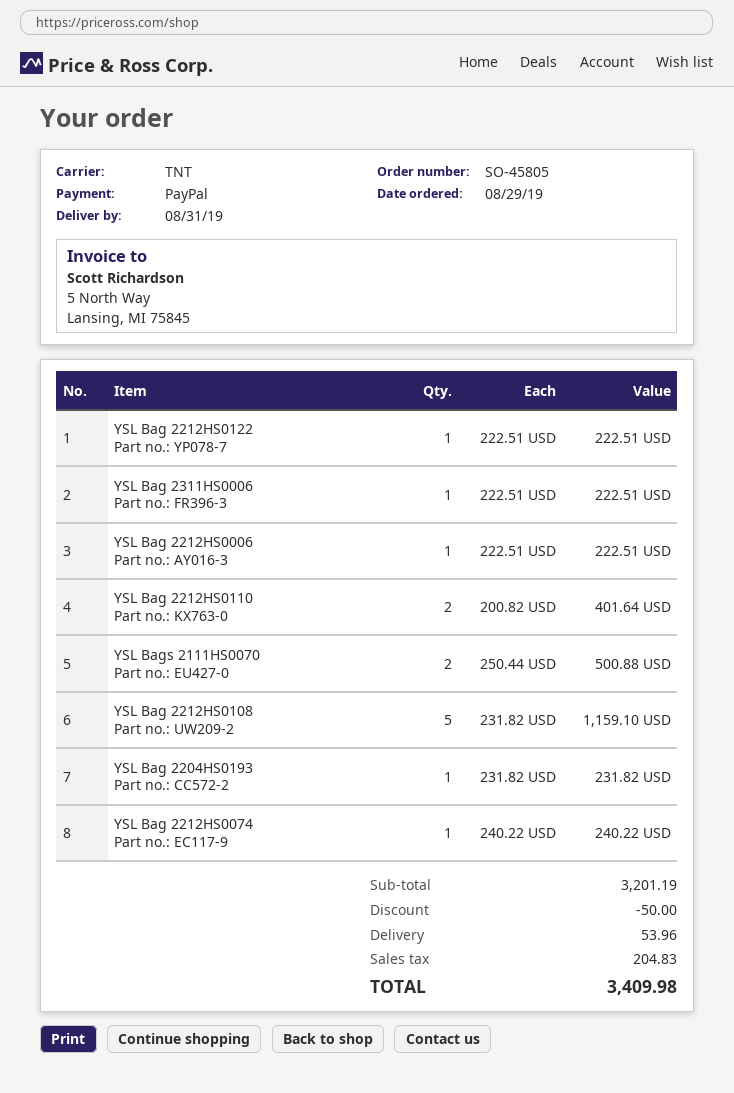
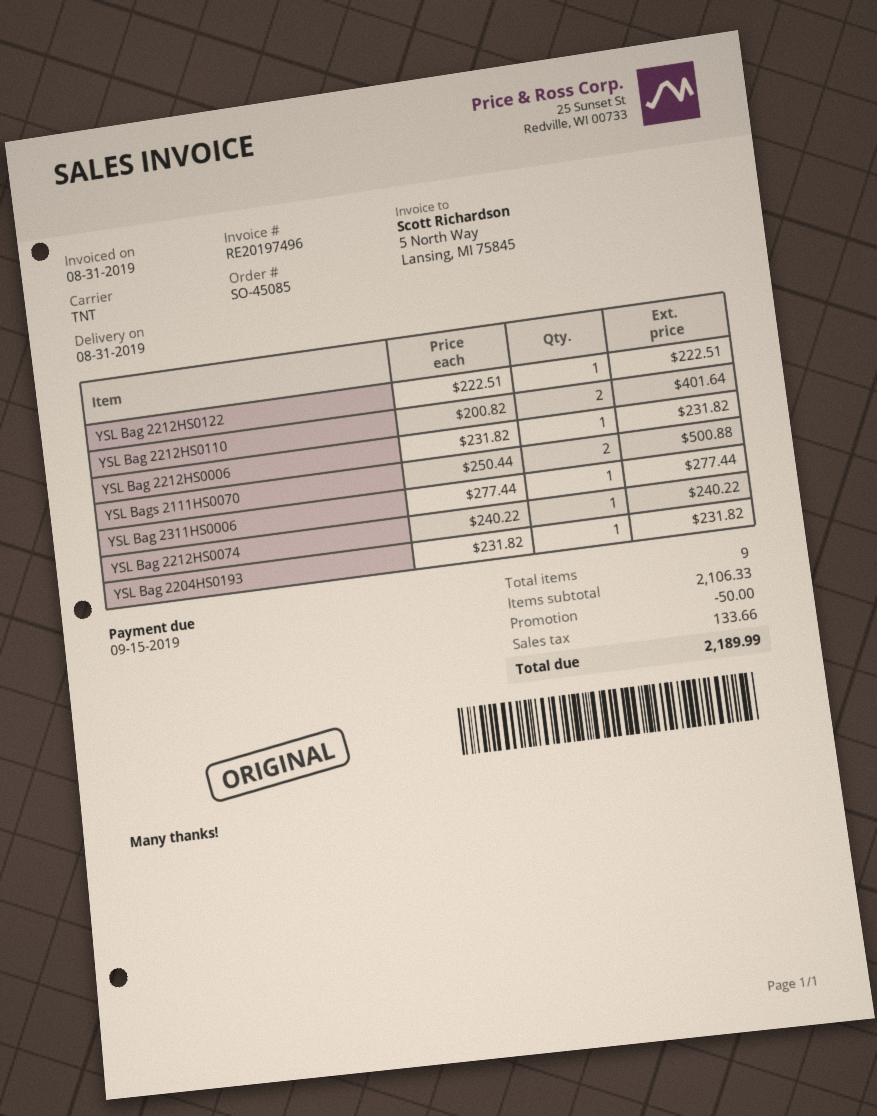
order number: SO-45805 -> SO-45085
YSL Bag 2311HS0006: 1 x 222.51 = 222.51 -> 1 x 277.44 = 277.44
YSL Bag 2212HS0006: 1 x 222.51 = 222.51 -> 1 x 231.82 = 231.82
YSL Bag 2212HS0108: 5 x 231.82 = 1159.10 -> none
subtotal: 3201.19 -> 2106.33
shipping: 53.96 -> none
tax: 204.83 -> 133.66
total: 3409.98 -> 2189.99

